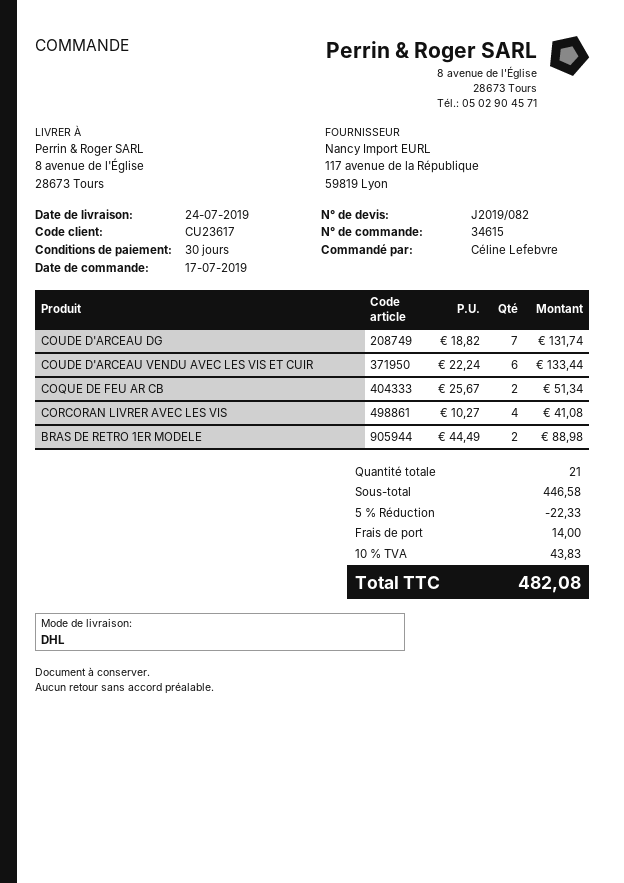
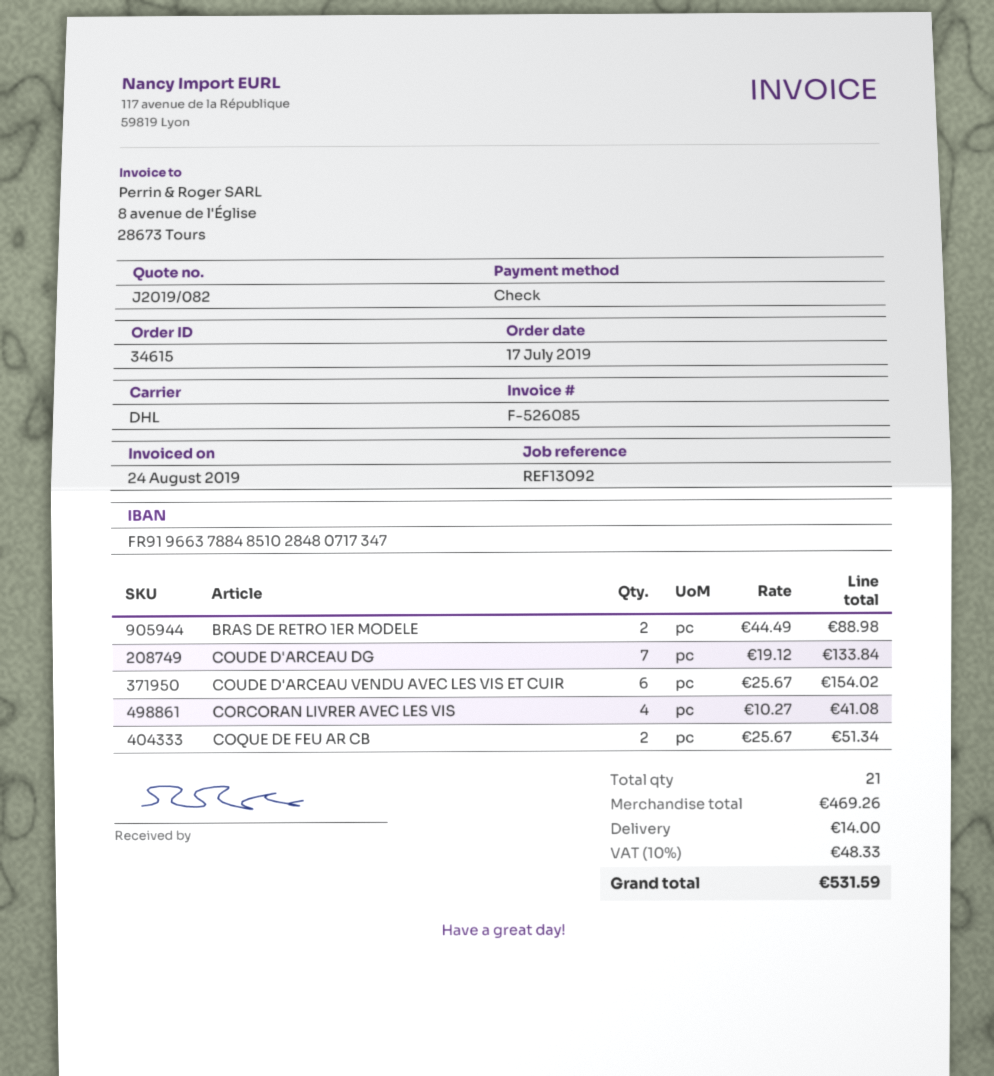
COUDE D'ARCEAU DG: 7 x 18.82 = 131.74 -> 7 x 19.12 = 133.84
COUDE D'ARCEAU VENDU AVEC LES VIS ET CUIR: 6 x 22.24 = 133.44 -> 6 x 25.67 = 154.02
subtotal: 446.58 -> 469.26
discount: 5% = 22.33 -> none
tax: 10% = 43.83 -> 10% = 48.33
total: 482.08 -> 531.59

